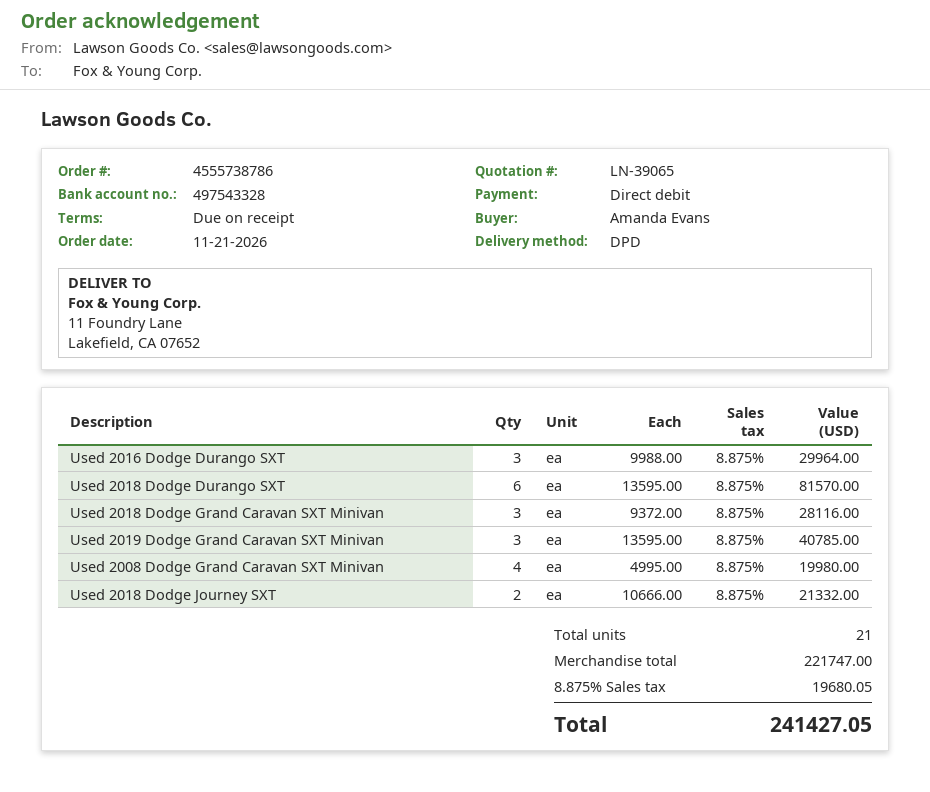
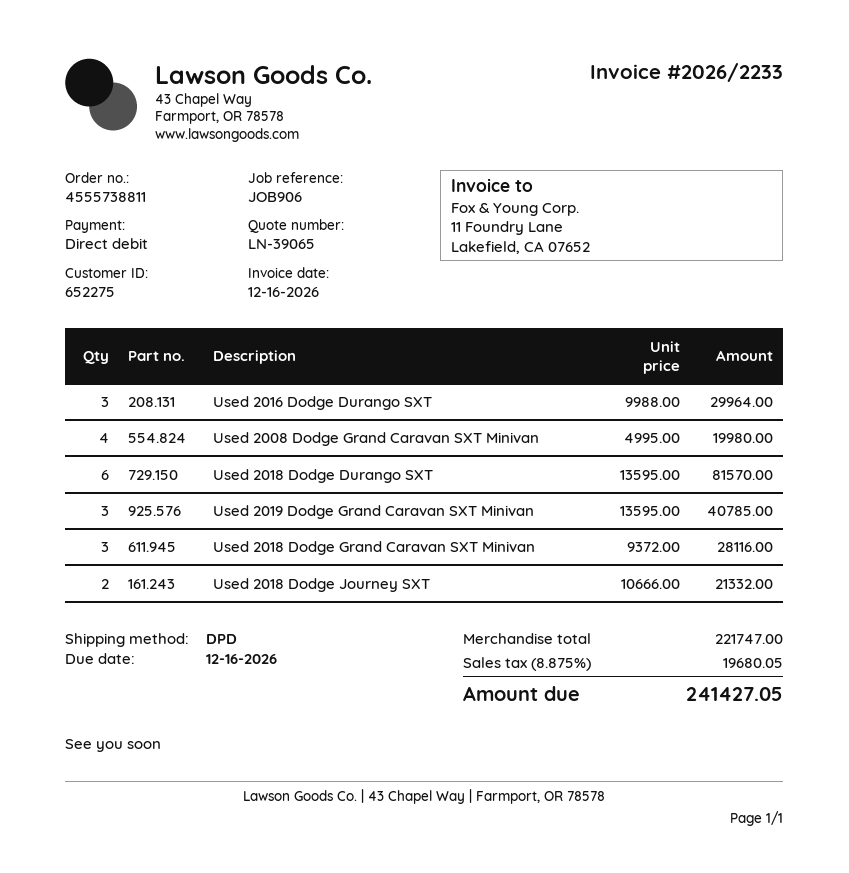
order number: 4555738786 -> 4555738811

